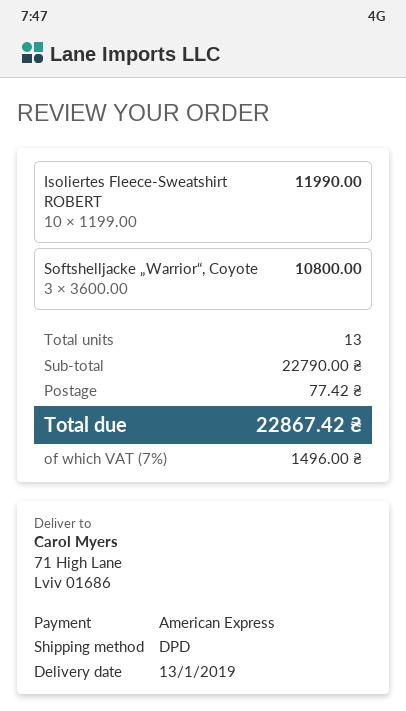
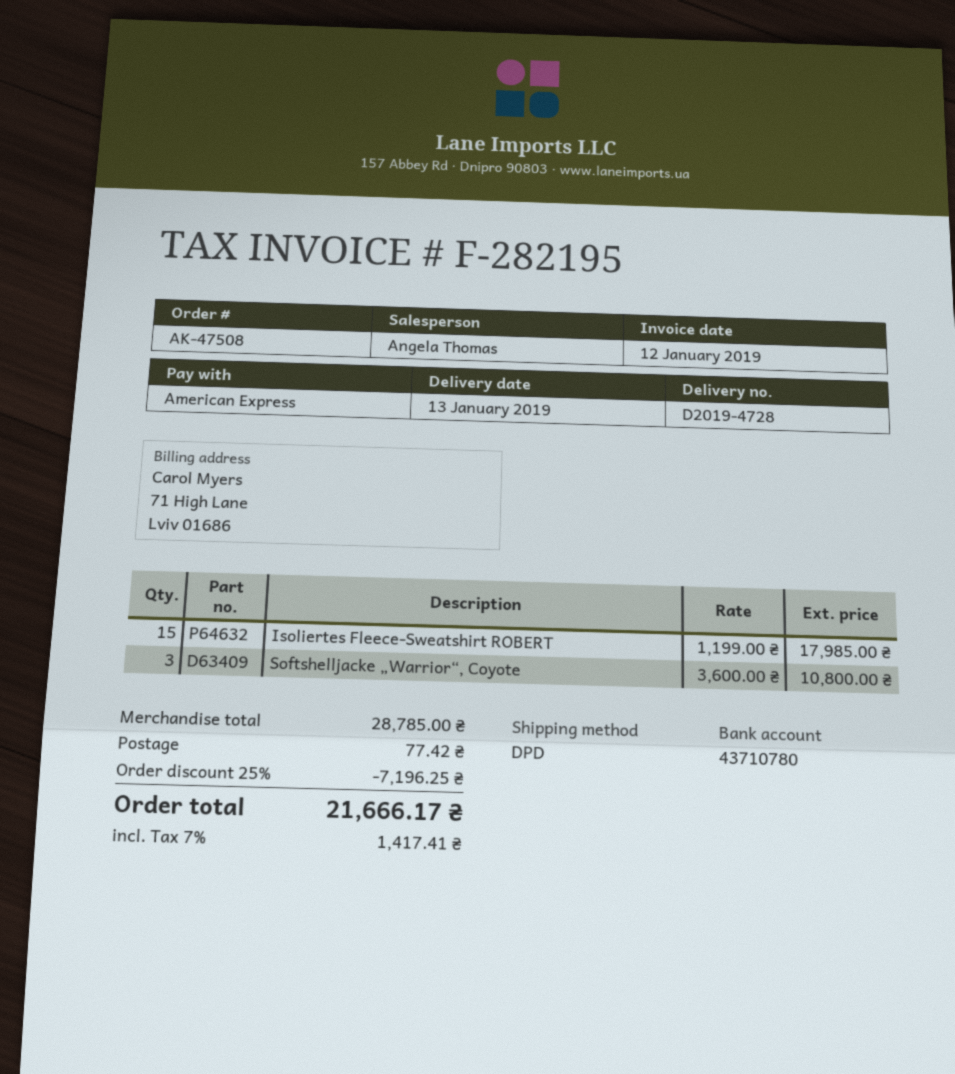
Isoliertes Fleece-Sweatshirt ROBERT: 10 x 1199.00 = 11990.00 -> 15 x 1199.00 = 17985.00
subtotal: 22790.00 -> 28785.00
discount: none -> 25% = 7196.25
tax: 7% = 1496.00 -> 7% = 1417.41
total: 22867.42 -> 21666.17

